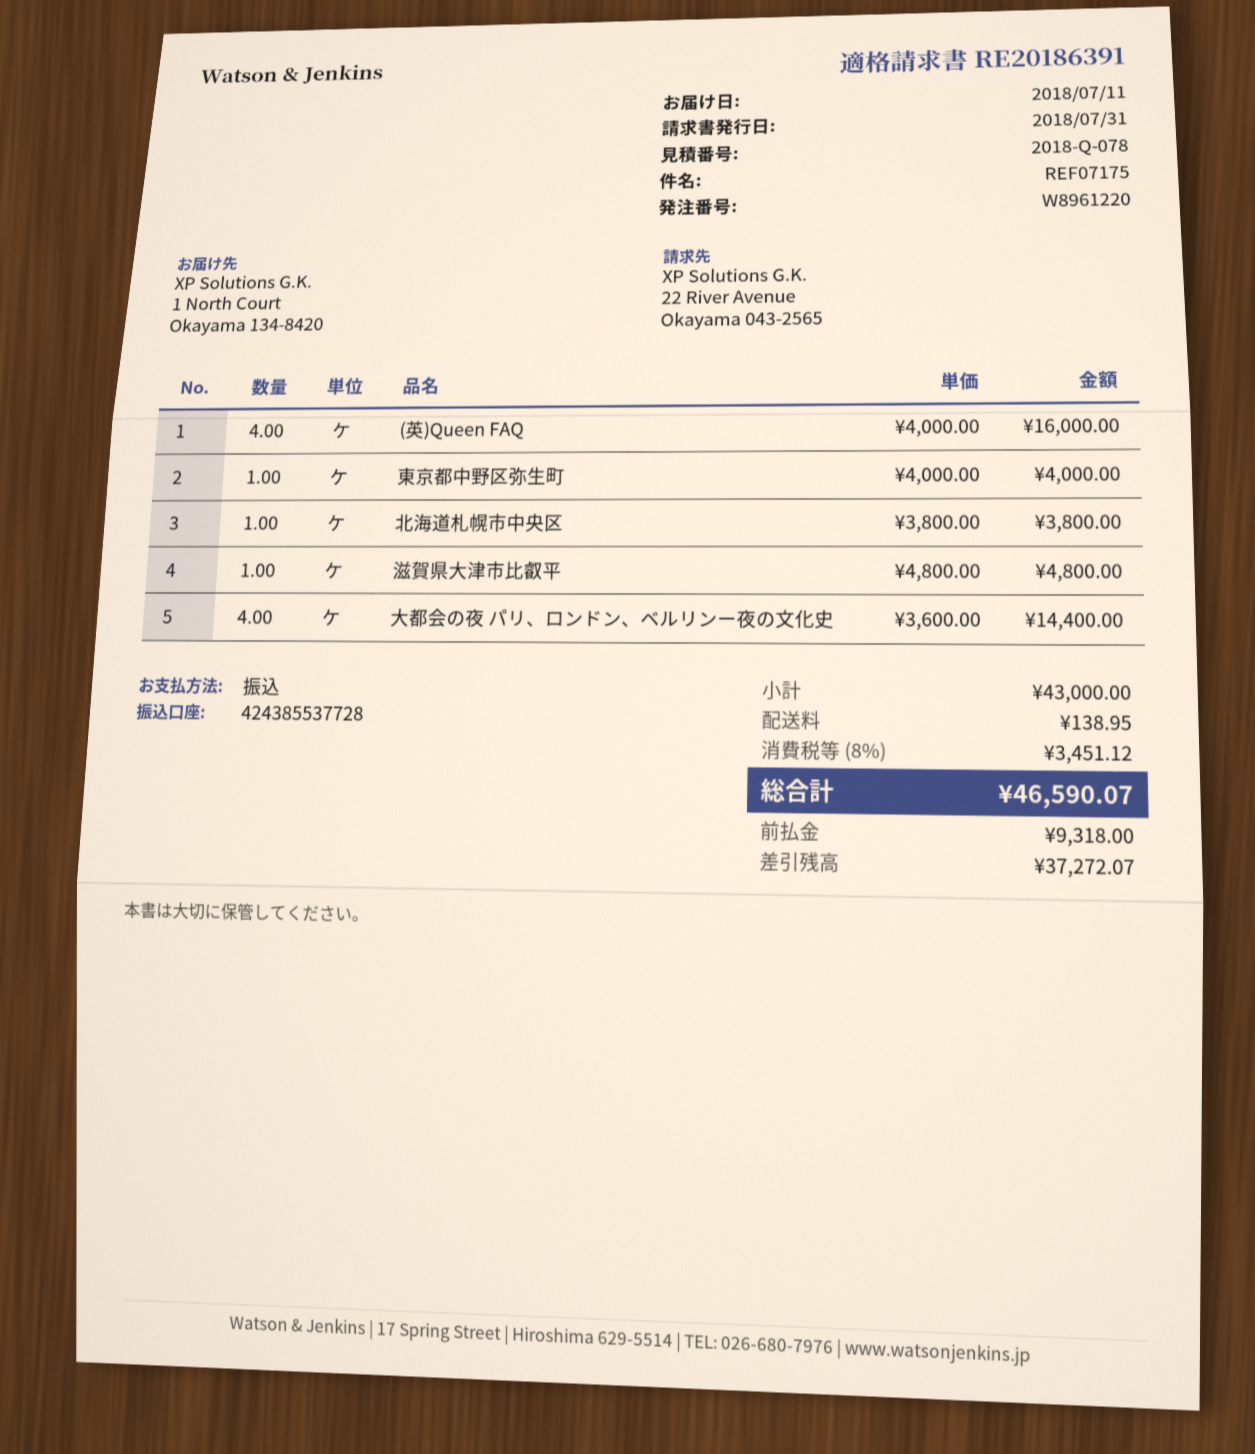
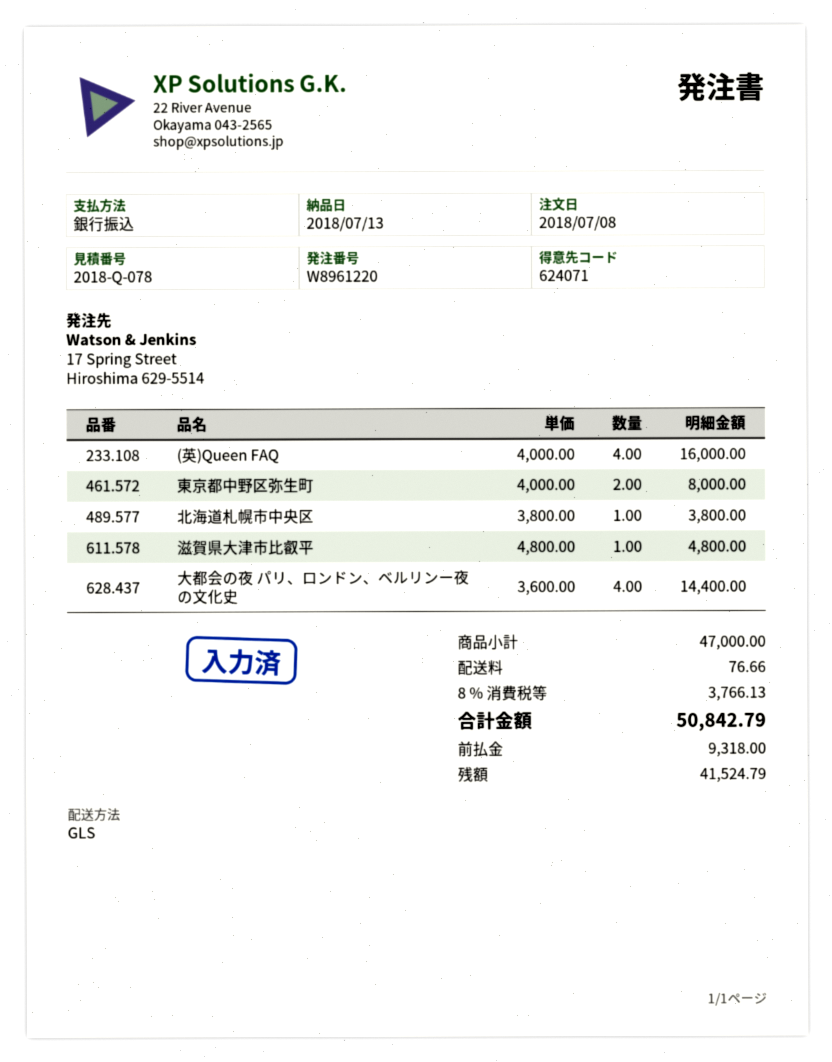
delivery date: 2018-07-11 -> 2018-07-13
東京都中野区弥生町: 1 x 4000.00 = 4000.00 -> 2 x 4000.00 = 8000.00
subtotal: 43000.00 -> 47000.00
shipping: 138.95 -> 76.66
tax: 8% = 3451.12 -> 8% = 3766.13
total: 46590.07 -> 50842.79
balance: 37272.07 -> 41524.79

